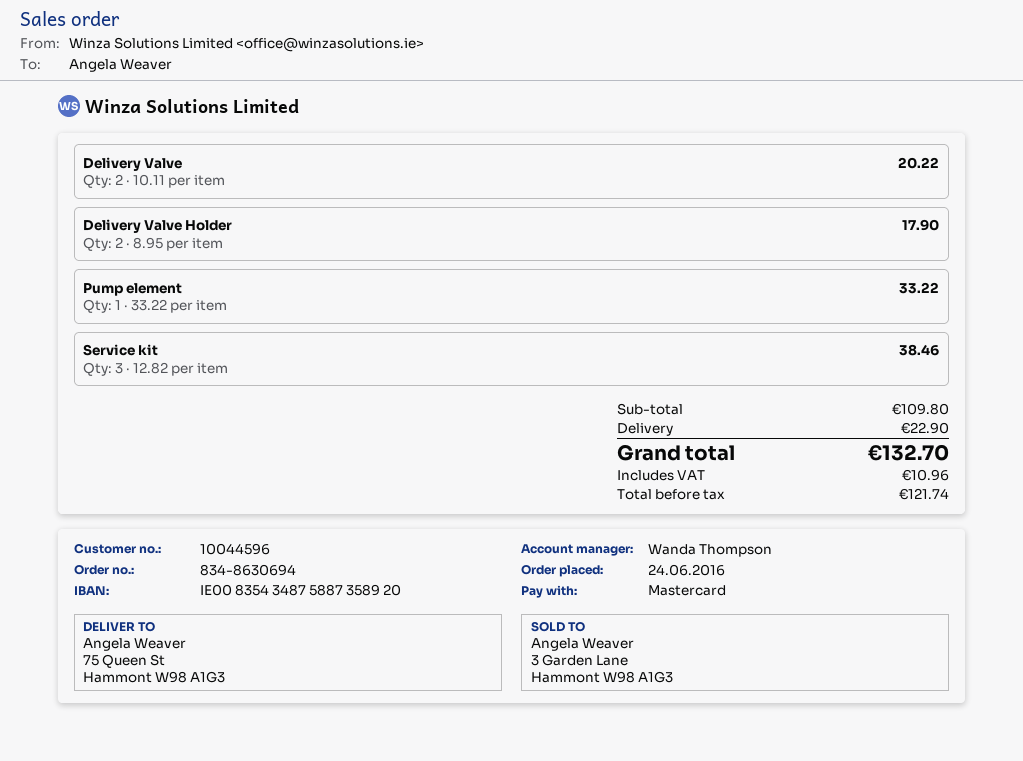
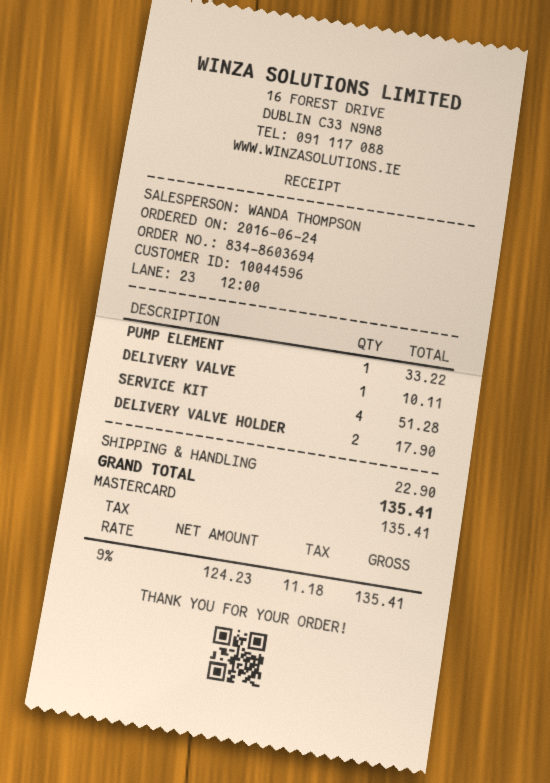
order number: 834-8630694 -> 834-8603694
Delivery Valve: 2 for 20.22 -> 1 for 10.11
Service kit: 3 for 38.46 -> 4 for 51.28
net: 121.74 -> 124.23
tax: 10.96 -> 11.18
total: 132.70 -> 135.41

